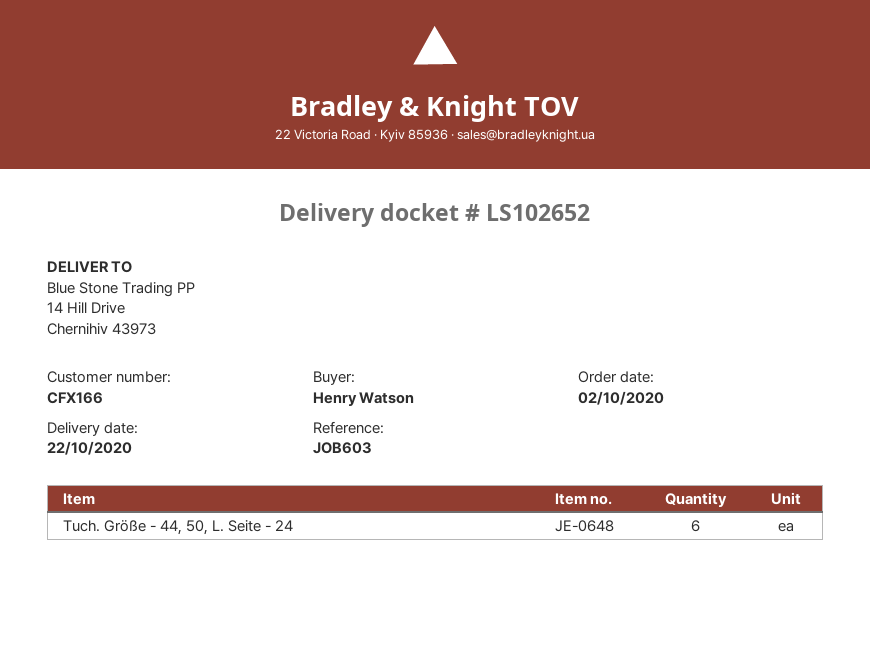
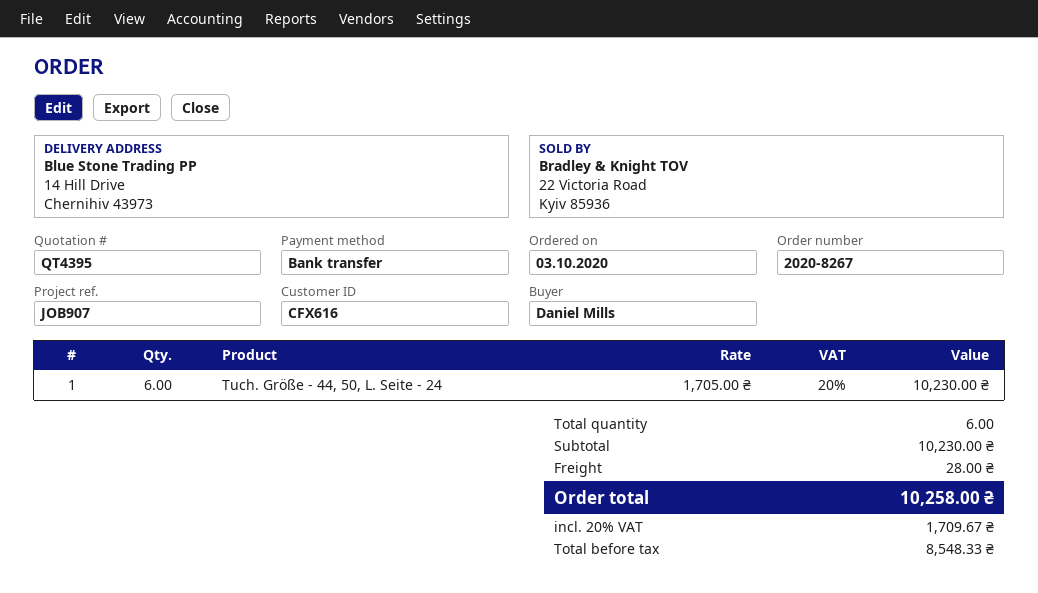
order date: 2020-10-02 -> 2020-10-03
customer number: CFX166 -> CFX616
reference: JOB603 -> JOB907
ordered by: Henry Watson -> Daniel Mills

